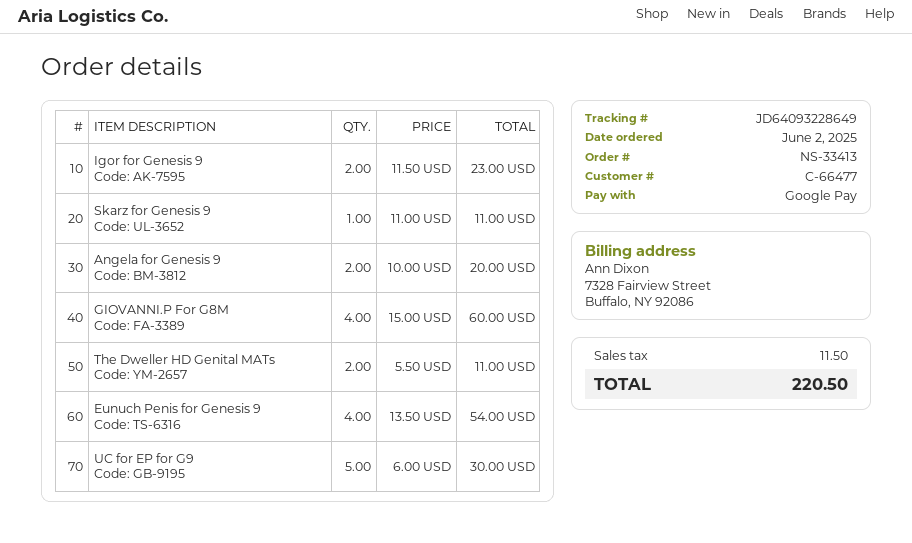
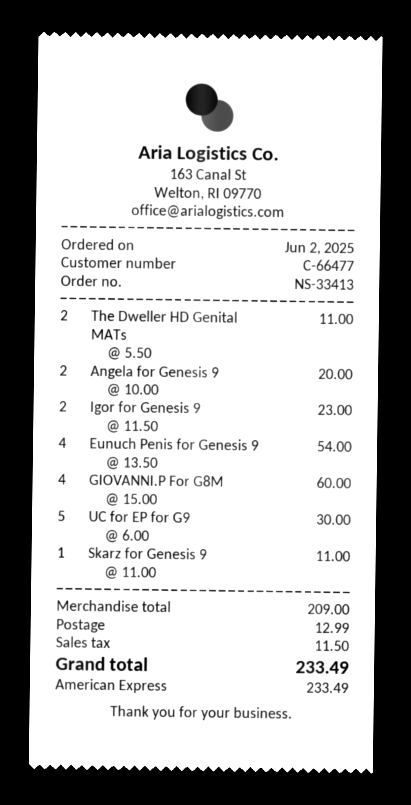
payment method: Google Pay -> American Express
shipping: none -> 12.99
total: 220.50 -> 233.49

